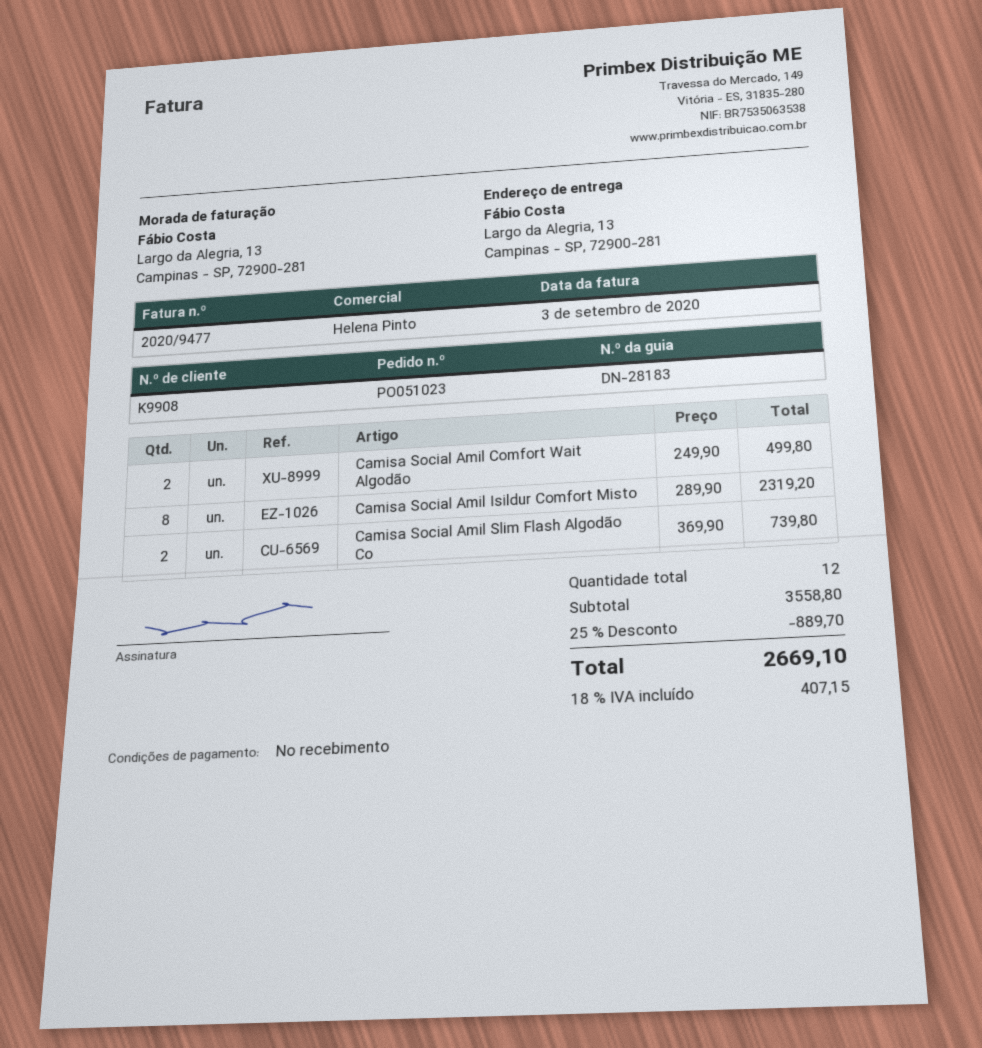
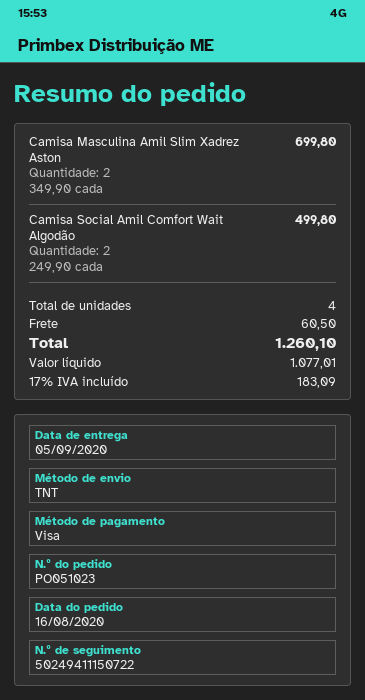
Camisa Social Amil Isildur Comfort Misto: 8 x 289.90 = 2319.20 -> none
Camisa Social Amil Slim Flash Algodão Co: 2 x 369.90 = 739.80 -> none
Camisa Masculina Amil Slim Xadrez Aston: none -> 2 x 349.90 = 699.80
total quantity: 12 -> 4
discount: 25% = 889.70 -> none
shipping: none -> 60.50
tax: 18% = 407.15 -> 17% = 183.09
total: 2669.10 -> 1260.10

